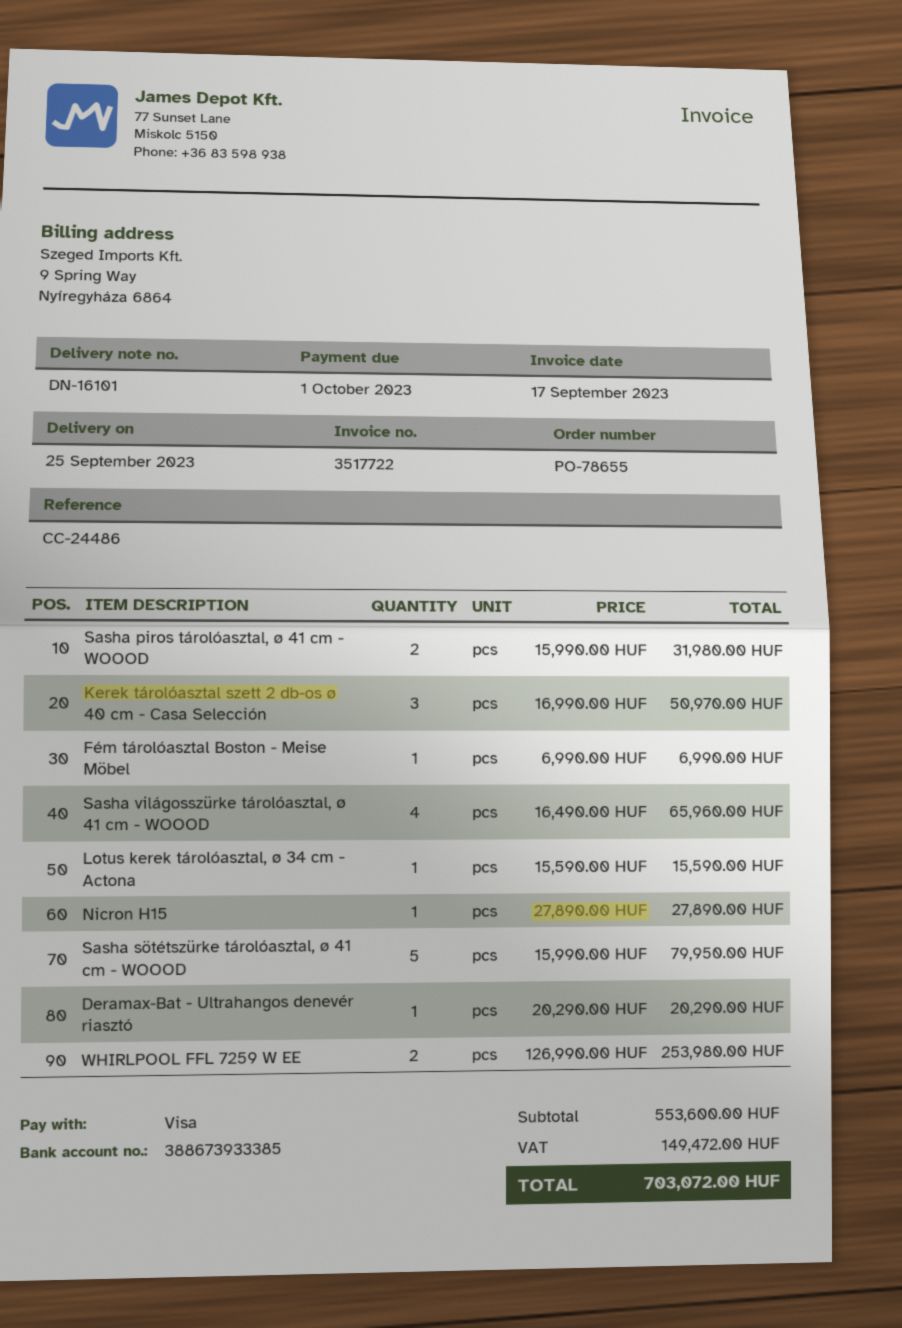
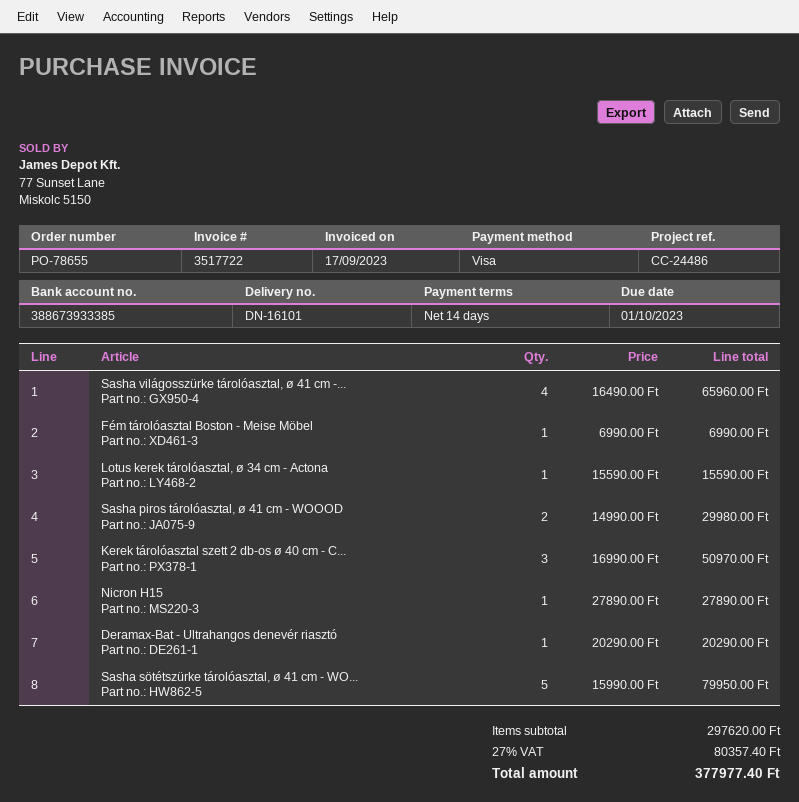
Sasha piros tárolóasztal, ø 41 cm - WOOOD: 2 x 15990.00 = 31980.00 -> 2 x 14990.00 = 29980.00
WHIRLPOOL FFL 7259 W EE: 2 x 126990.00 = 253980.00 -> none
subtotal: 553600.00 -> 297620.00
tax: 149472.00 -> 80357.40
total: 703072.00 -> 377977.40

